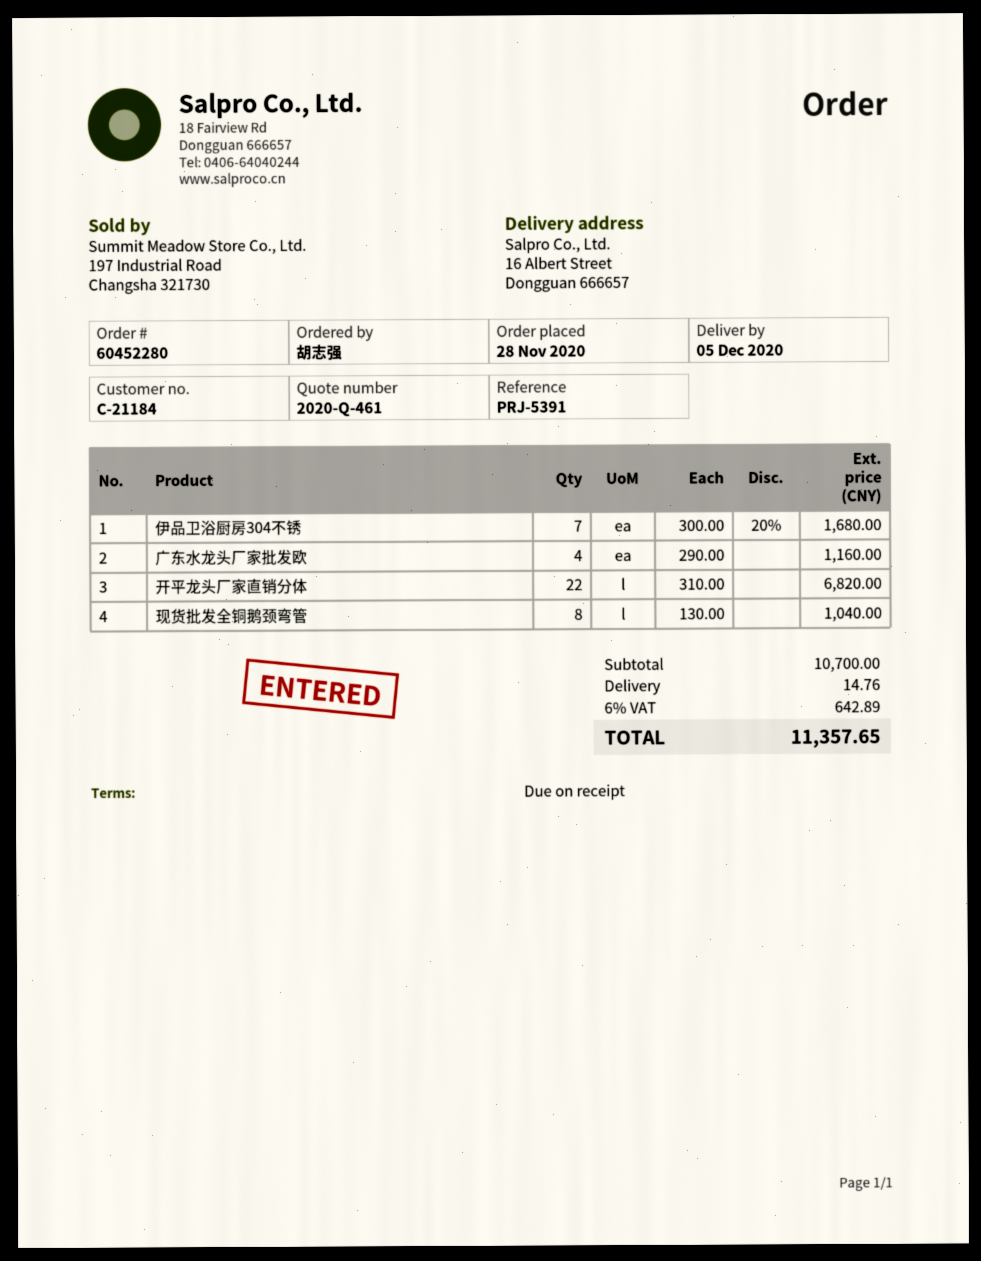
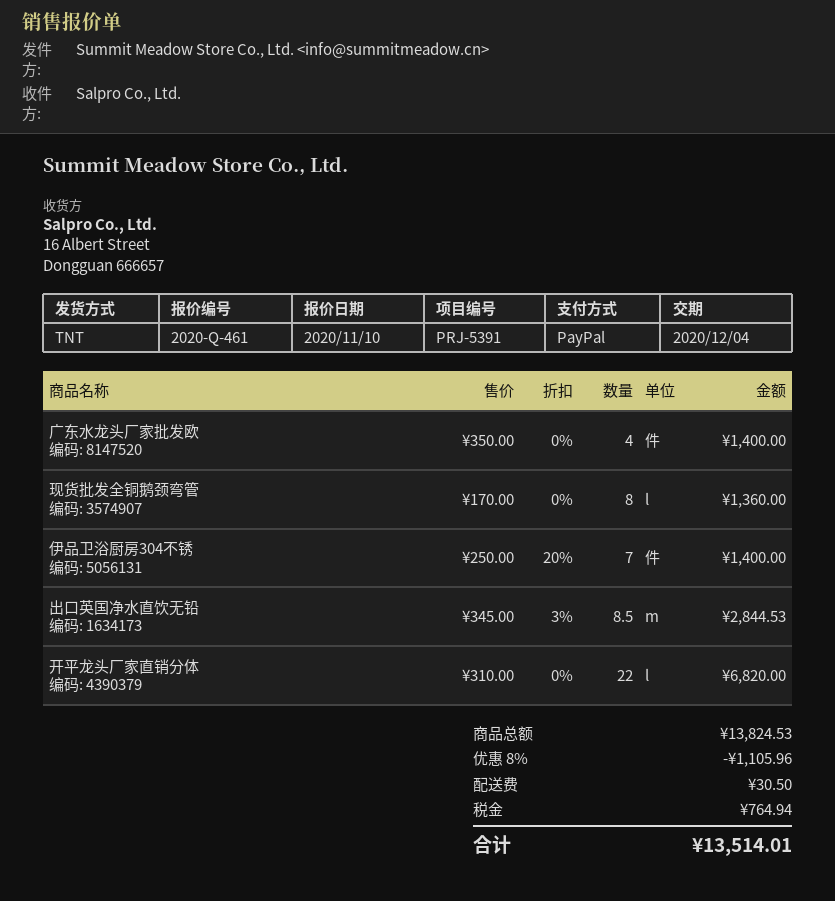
delivery date: 2020-12-05 -> 2020-12-04
伊品卫浴厨房304不锈: 7 x 300.00 - 20% = 1680.00 -> 7 x 250.00 - 20% = 1400.00
广东水龙头厂家批发欧: 4 x 290.00 = 1160.00 -> 4 x 350.00 = 1400.00
现货批发全铜鹅颈弯管: 8 x 130.00 = 1040.00 -> 8 x 170.00 = 1360.00
出口英国净水直饮无铅: none -> 8.5 x 345.00 - 3% = 2844.53
subtotal: 10700.00 -> 13824.53
discount: none -> 8% = 1105.96
shipping: 14.76 -> 30.50
tax: 642.89 -> 764.94
total: 11357.65 -> 13514.01

